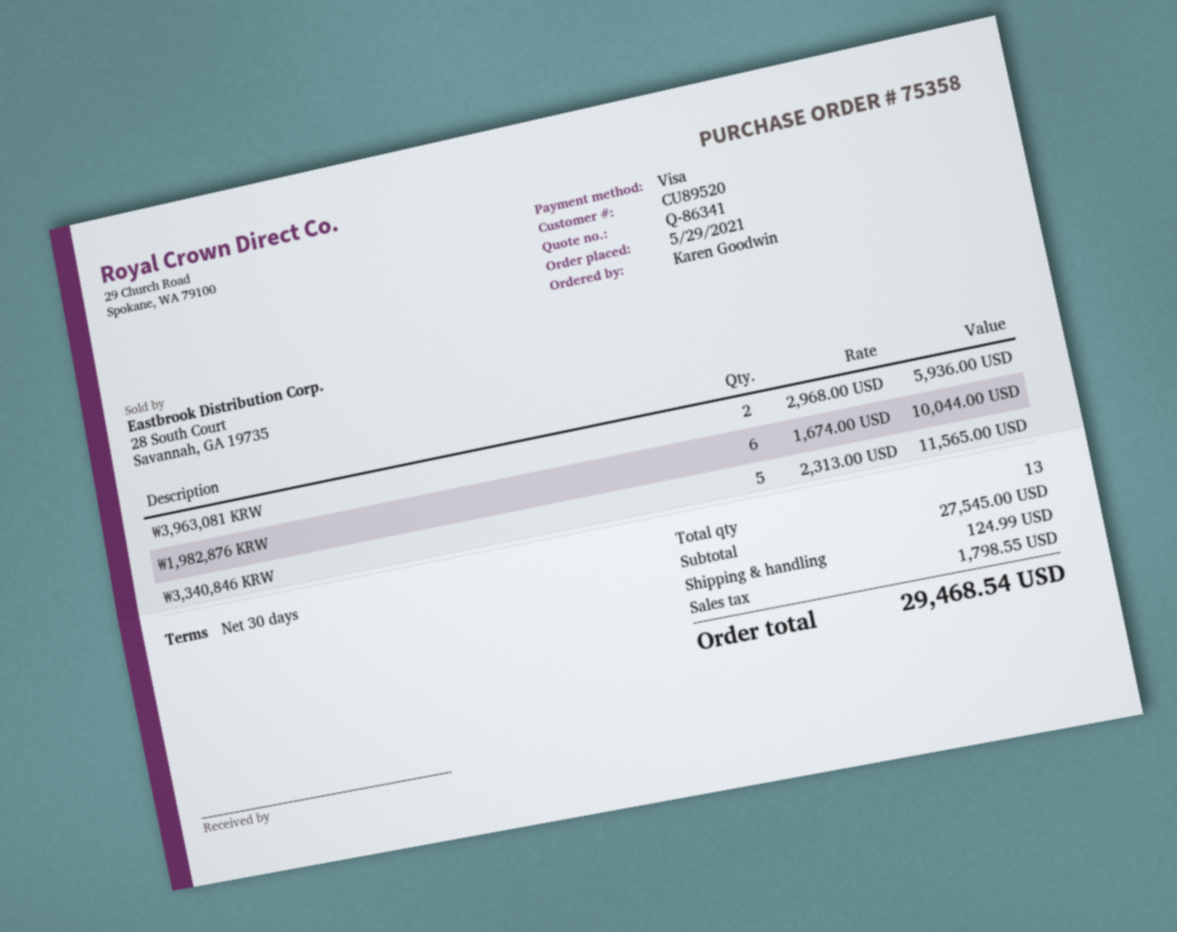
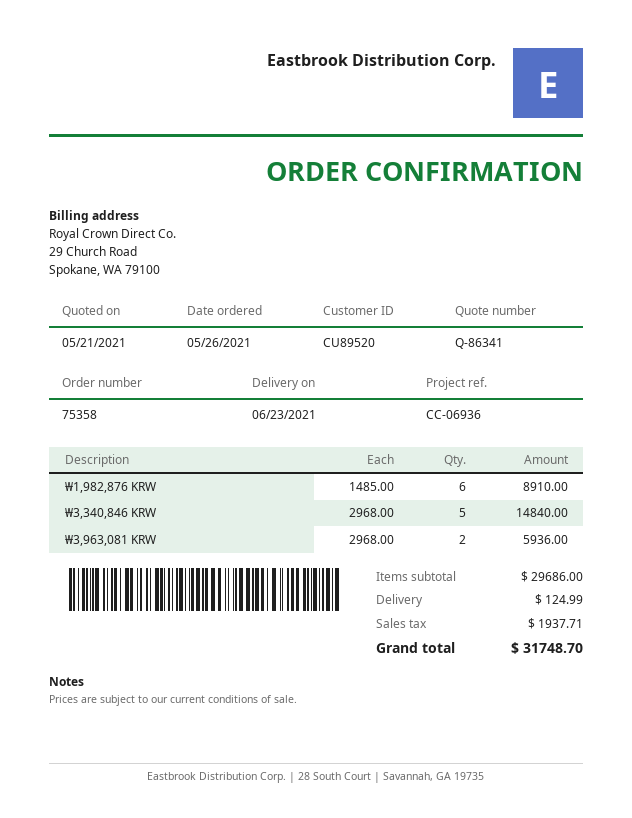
order date: 2021-05-29 -> 2021-05-26
₩1,982,876 KRW: 6 x 1674.00 = 10044.00 -> 6 x 1485.00 = 8910.00
₩3,340,846 KRW: 5 x 2313.00 = 11565.00 -> 5 x 2968.00 = 14840.00
subtotal: 27545.00 -> 29686.00
tax: 1798.55 -> 1937.71
total: 29468.54 -> 31748.70

